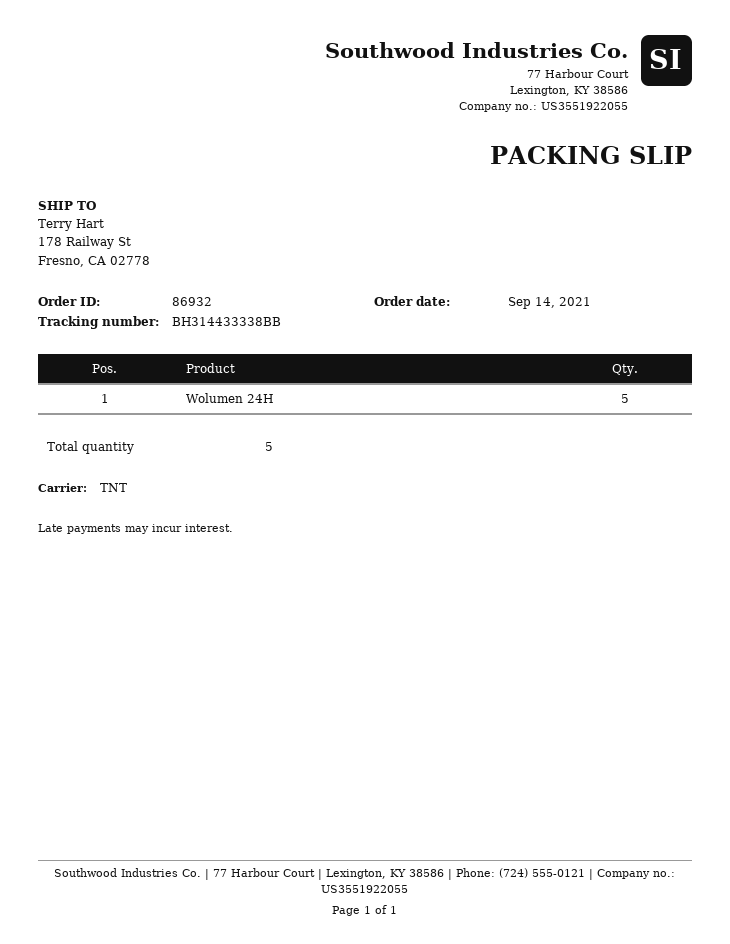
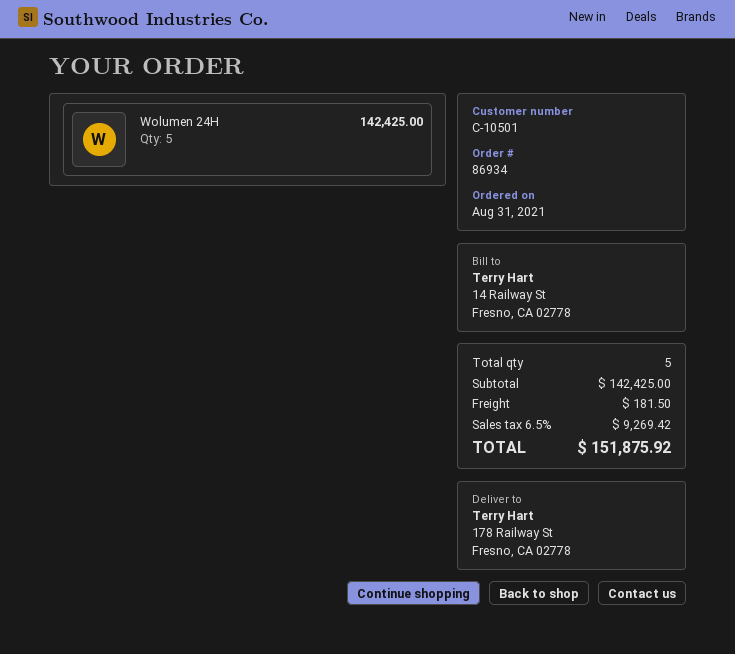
order number: 86932 -> 86934
order date: 2021-09-14 -> 2021-08-31

